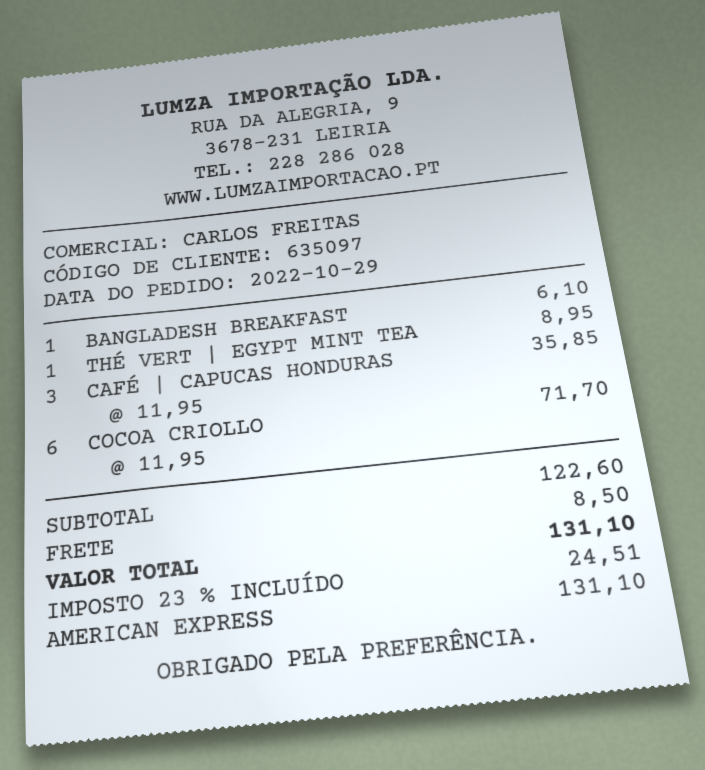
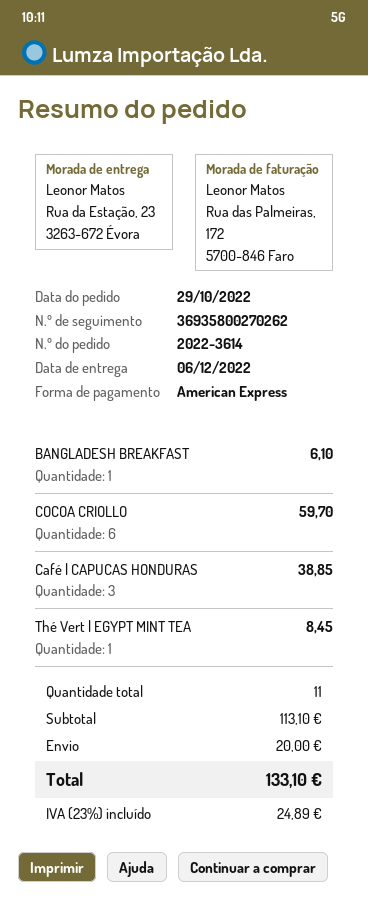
THÉ VERT | EGYPT MINT TEA: 1 for 8.95 -> 1 for 8.45
CAFÉ | CAPUCAS HONDURAS: 3 for 35.85 -> 3 for 38.85
COCOA CRIOLLO: 6 for 71.70 -> 6 for 59.70
subtotal: 122.60 -> 113.10
shipping: 8.50 -> 20.00
tax: 23% = 24.51 -> 23% = 24.89
total: 131.10 -> 133.10

